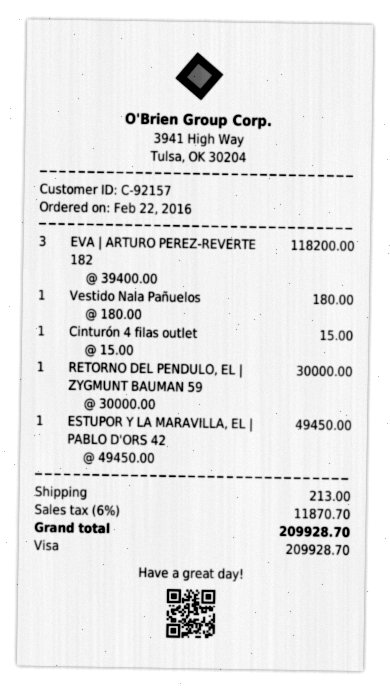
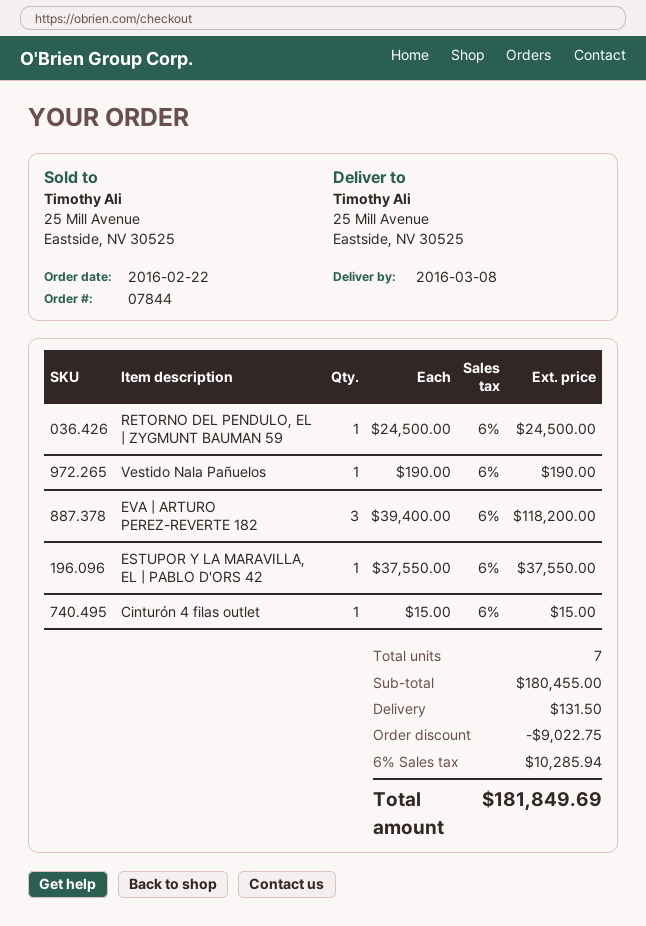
Vestido Nala Pañuelos: 1 x 180.00 = 180.00 -> 1 x 190.00 = 190.00
RETORNO DEL PENDULO, EL | ZYGMUNT BAUMAN 59: 1 x 30000.00 = 30000.00 -> 1 x 24500.00 = 24500.00
ESTUPOR Y LA MARAVILLA, EL | PABLO D'ORS 42: 1 x 49450.00 = 49450.00 -> 1 x 37550.00 = 37550.00
discount: none -> 9022.75
shipping: 213.00 -> 131.50
tax: 6% = 11870.70 -> 6% = 10285.94
total: 209928.70 -> 181849.69

